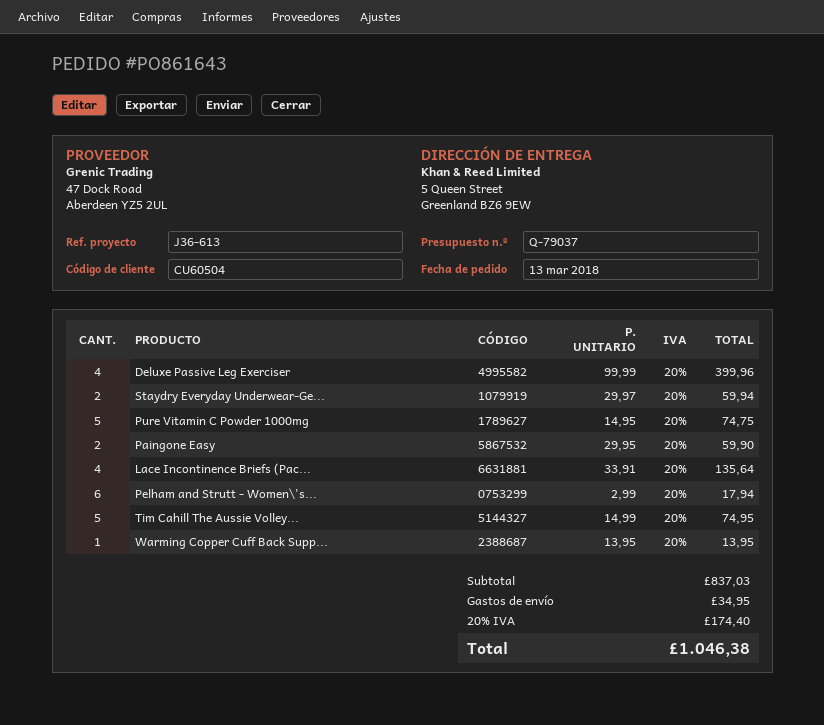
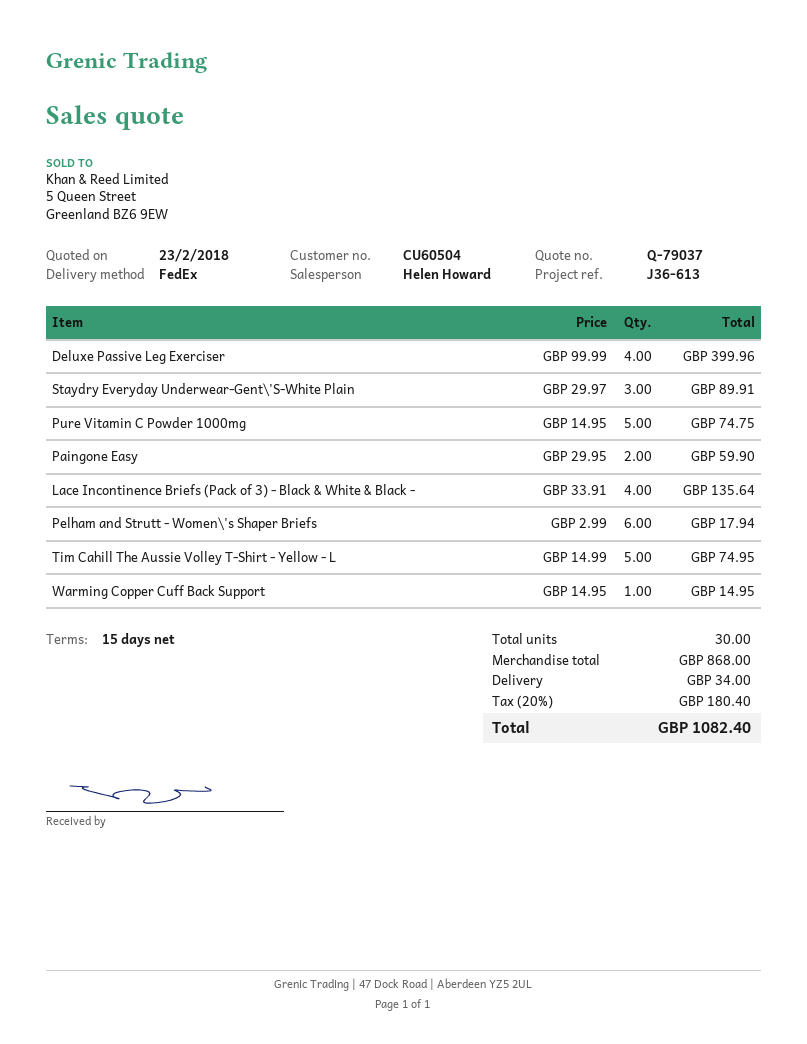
Staydry Everyday Underwear-Ge...: 2 x 29.97 = 59.94 -> 3 x 29.97 = 89.91
Warming Copper Cuff Back Supp...: 1 x 13.95 = 13.95 -> 1 x 14.95 = 14.95
subtotal: 837.03 -> 868.00
shipping: 34.95 -> 34.00
tax: 20% = 174.40 -> 20% = 180.40
total: 1046.38 -> 1082.40

